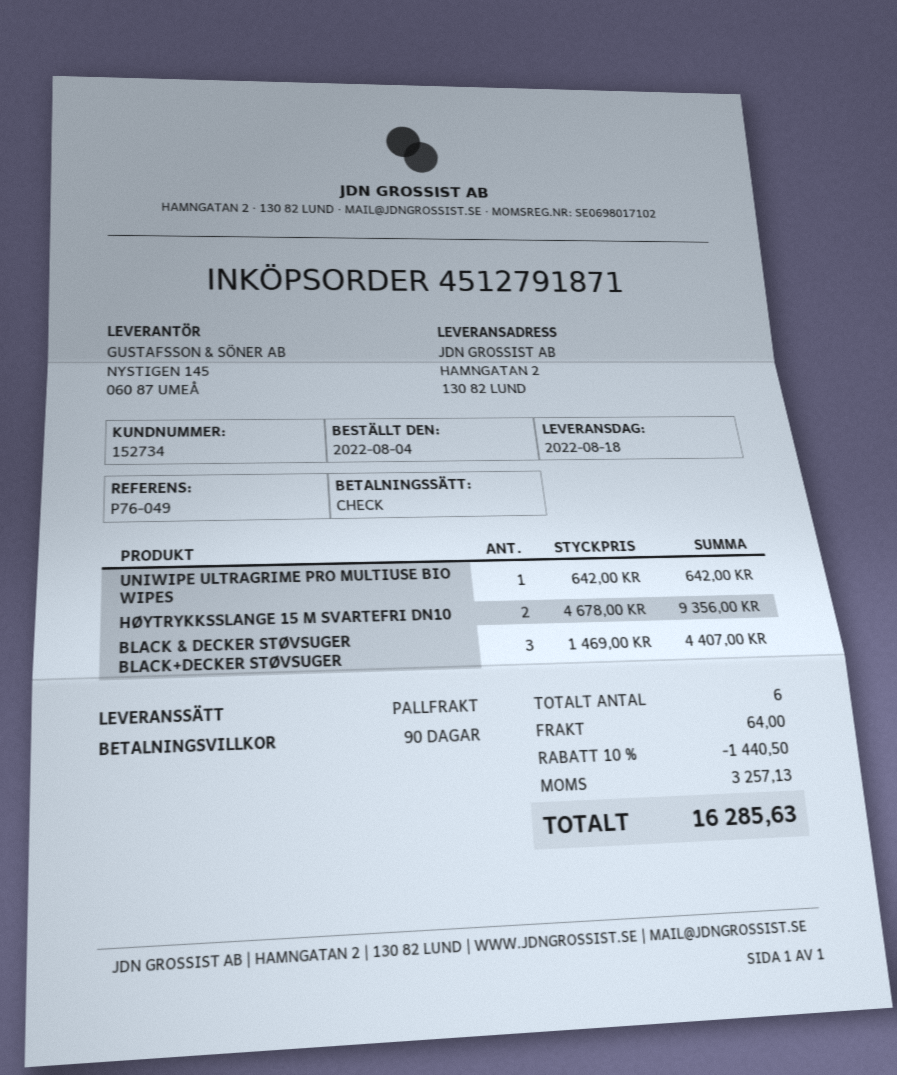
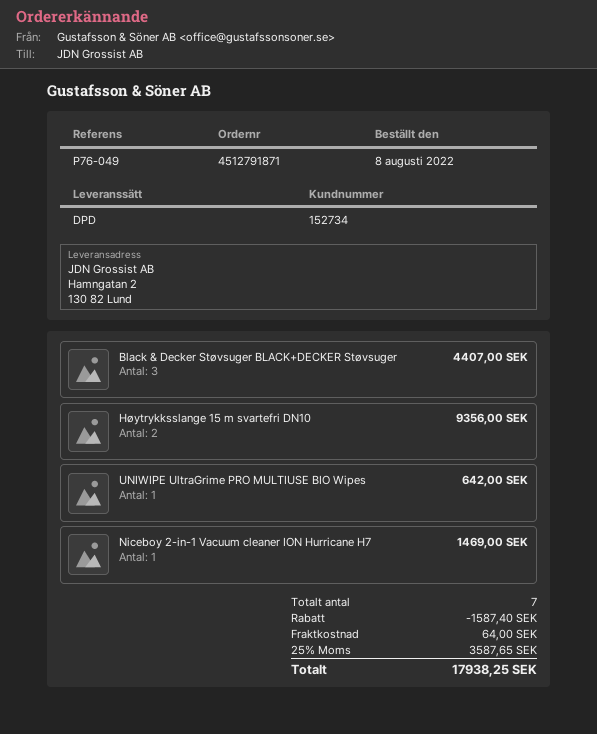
order date: 2022-08-04 -> 2022-08-08
shipping method: pallet freight -> DPD
Niceboy 2-in-1 Vacuum cleaner ION Hurricane H7: none -> 1 for 1469.00
total quantity: 6 -> 7
discount: 1440.50 -> 1587.40
tax: 3257.13 -> 3587.65
total: 16285.63 -> 17938.25

